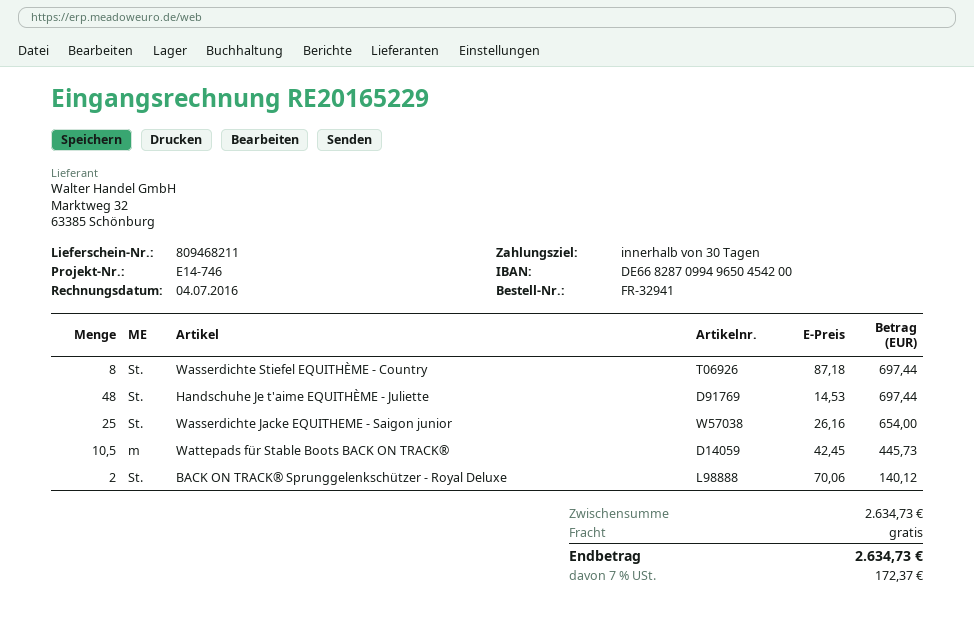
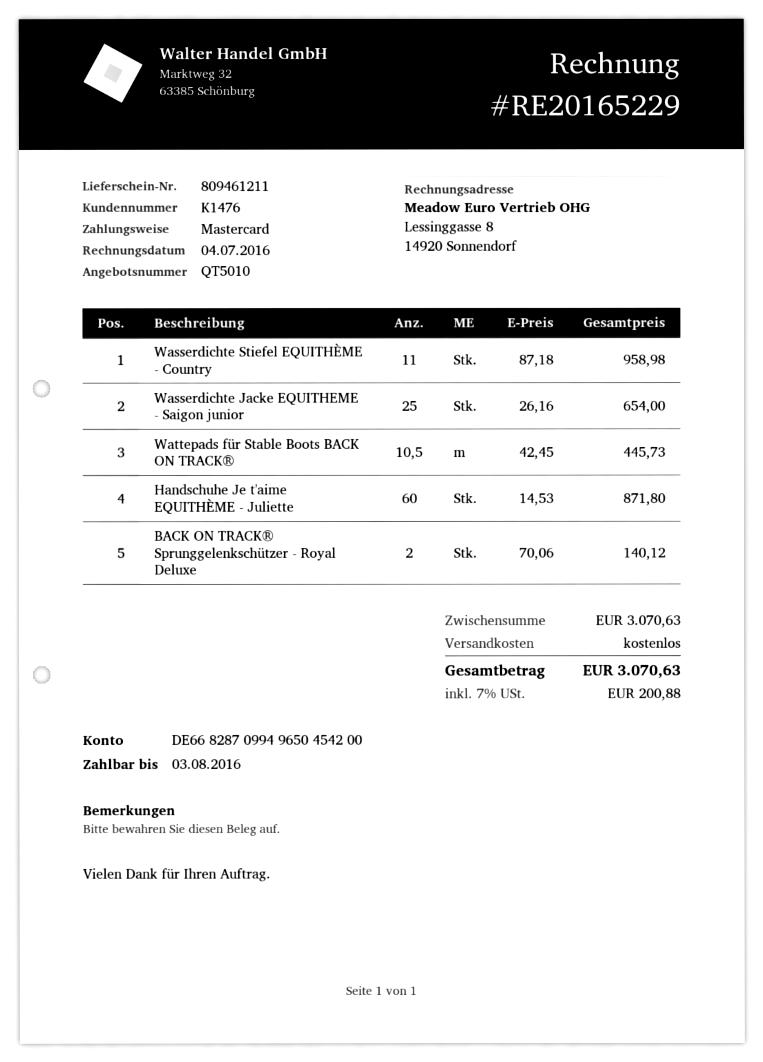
delivery note number: 809468211 -> 809461211
Wasserdichte Stiefel EQUITHÈME - Country: 8 x 87.18 = 697.44 -> 11 x 87.18 = 958.98
Handschuhe Je t'aime EQUITHÈME - Juliette: 48 x 14.53 = 697.44 -> 60 x 14.53 = 871.80
subtotal: 2634.73 -> 3070.63
tax: 7% = 172.37 -> 7% = 200.88
total: 2634.73 -> 3070.63

